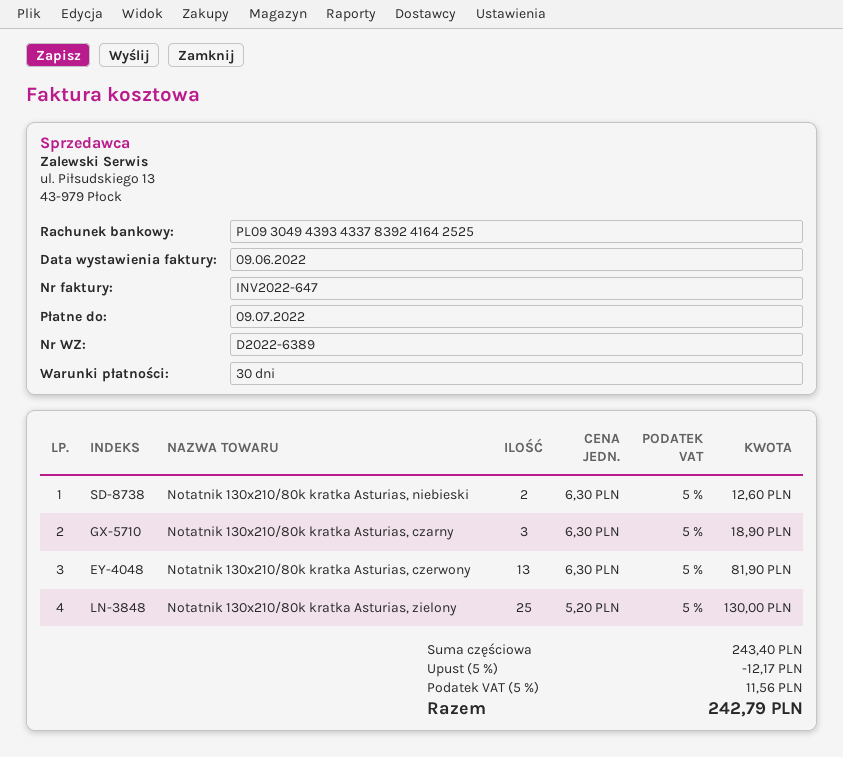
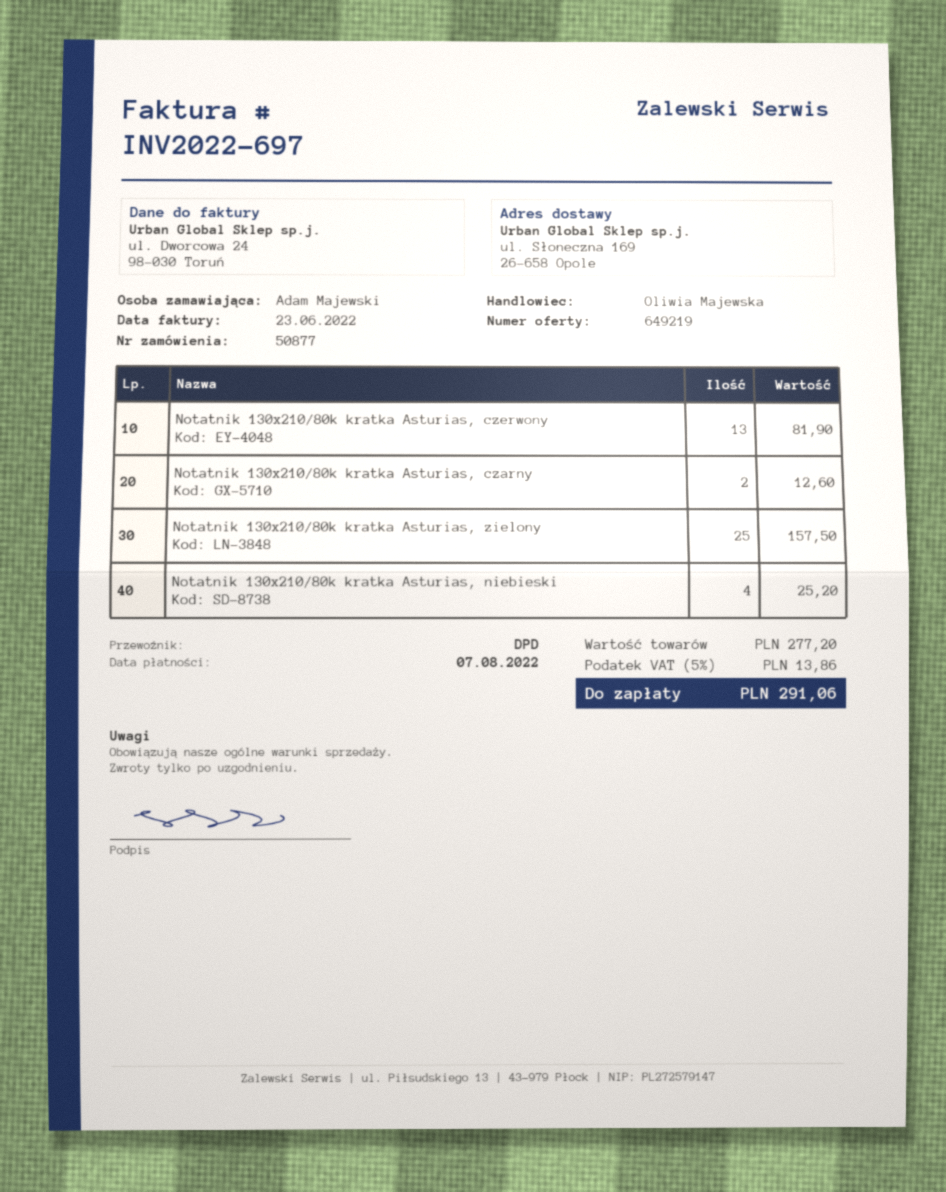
invoice number: INV2022-647 -> INV2022-697
invoice date: 2022-06-09 -> 2022-06-23
due date: 2022-07-09 -> 2022-08-07
Notatnik 130x210/80k kratka Asturias, niebieski: 2 for 12.60 -> 4 for 25.20
Notatnik 130x210/80k kratka Asturias, czarny: 3 for 18.90 -> 2 for 12.60
Notatnik 130x210/80k kratka Asturias, zielony: 25 for 130.00 -> 25 for 157.50
subtotal: 243.40 -> 277.20
discount: 5% = 12.17 -> none
tax: 5% = 11.56 -> 5% = 13.86
total: 242.79 -> 291.06

